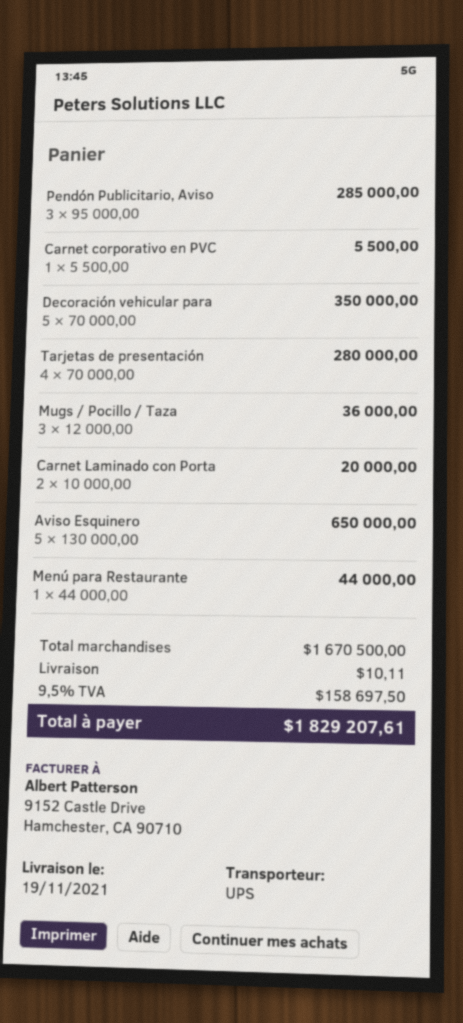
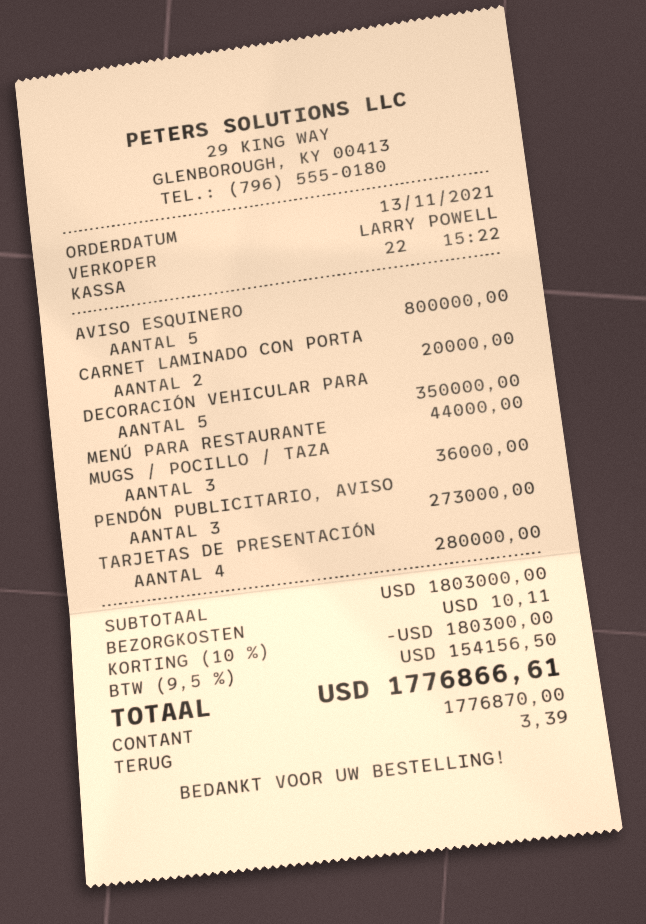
Pendón Publicitario, Aviso: 3 for 285000.00 -> 3 for 273000.00
Carnet corporativo en PVC: 1 for 5500.00 -> none
Aviso Esquinero: 5 for 650000.00 -> 5 for 800000.00
subtotal: 1670500.00 -> 1803000.00
discount: none -> 10% = 180300.00
tax: 9.5% = 158697.50 -> 9.5% = 154156.50
total: 1829207.61 -> 1776866.61

